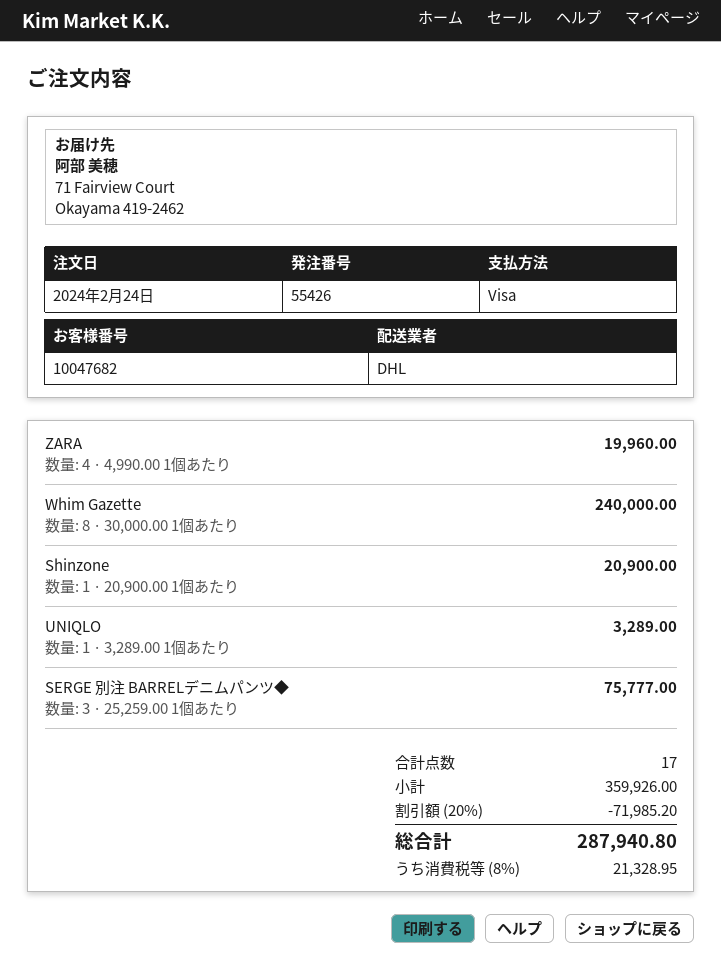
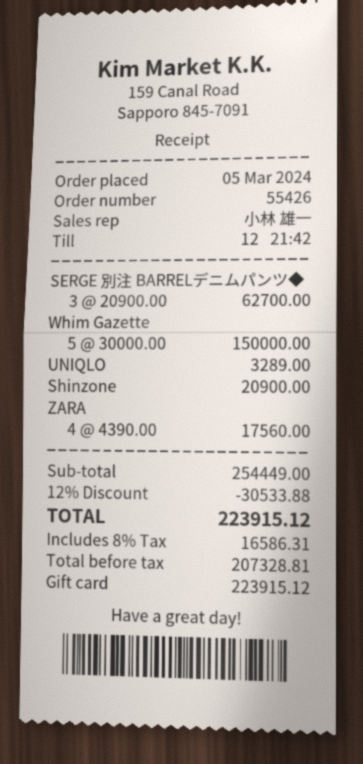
order date: 2024-02-24 -> 2024-03-05
payment method: Visa -> gift card
ZARA: 4 x 4990.00 = 19960.00 -> 4 x 4390.00 = 17560.00
Whim Gazette: 8 x 30000.00 = 240000.00 -> 5 x 30000.00 = 150000.00
SERGE 別注 BARRELデニムパンツ◆: 3 x 25259.00 = 75777.00 -> 3 x 20900.00 = 62700.00
subtotal: 359926.00 -> 254449.00
discount: 20% = 71985.20 -> 12% = 30533.88
tax: 8% = 21328.95 -> 8% = 16586.31
total: 287940.80 -> 223915.12

